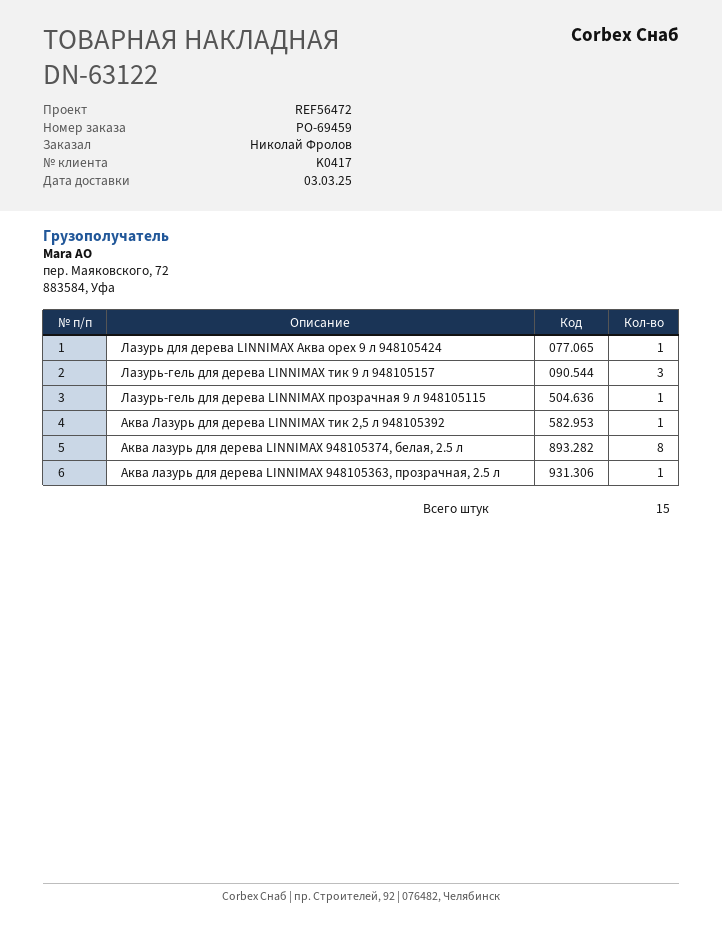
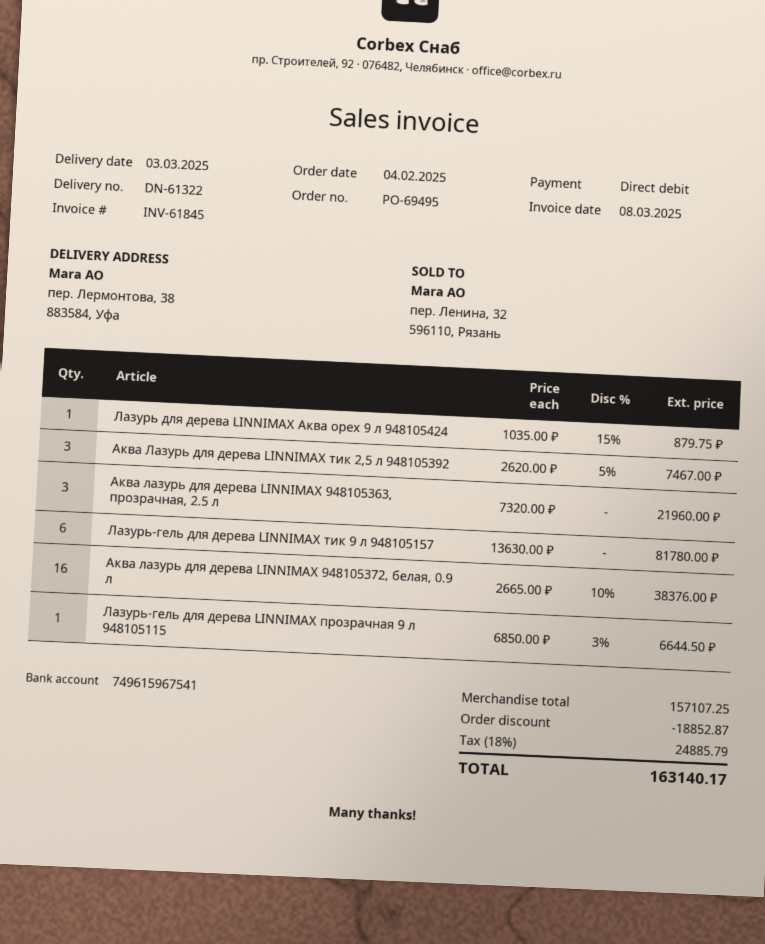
order number: PO-69459 -> PO-69495
delivery note number: DN-63122 -> DN-61322
ship to: пер. Маяковского, 72, 883584, Уфа -> пер. Лермонтова, 38, 883584, Уфа
Лазурь-гель для дерева LINNIMAX тик 9 л 948105157: 3 -> 6
Аква Лазурь для дерева LINNIMAX тик 2,5 л 948105392: 1 -> 3
Аква лазурь для дерева LINNIMAX 948105374, белая, 2.5 л: 8 -> none
Аква лазурь для дерева LINNIMAX 948105363, прозрачная, 2.5 л: 1 -> 3
Аква лазурь для дерева LINNIMAX 948105372, белая, 0.9 л: none -> 16

